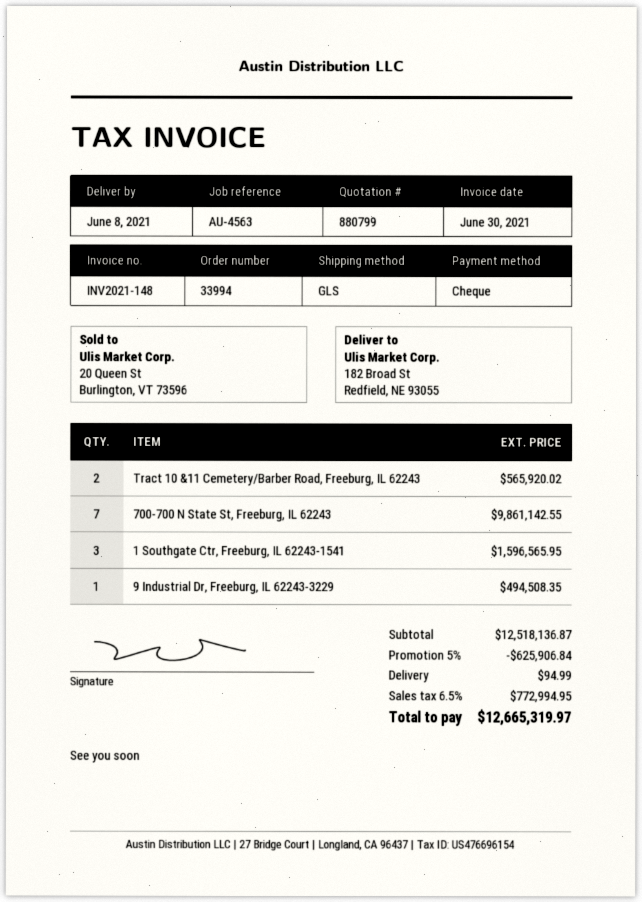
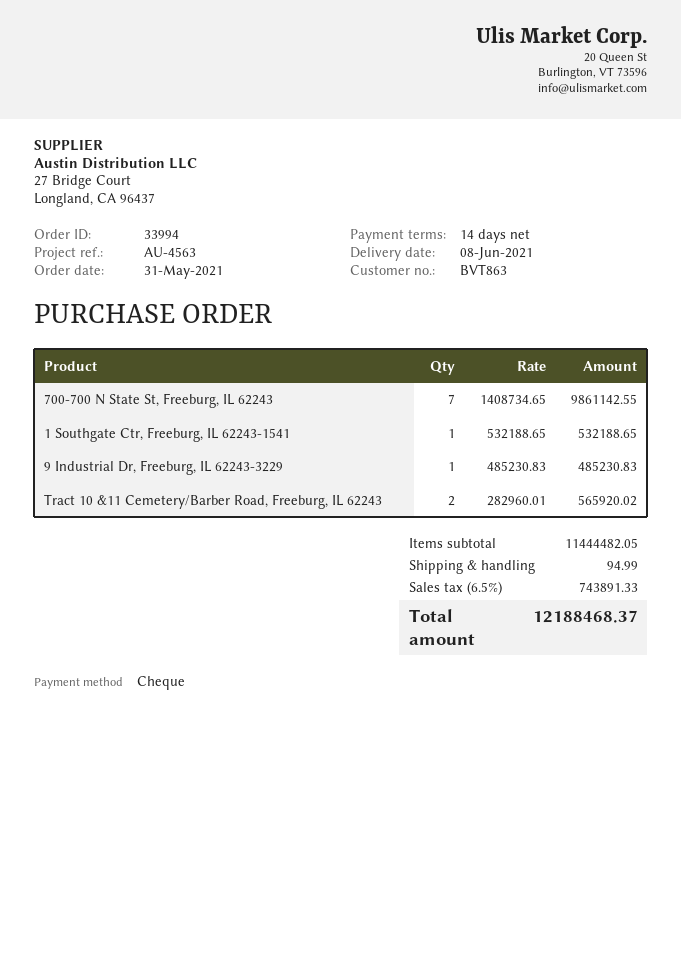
1 Southgate Ctr, Freeburg, IL 62243-1541: 3 for 1596565.95 -> 1 for 532188.65
9 Industrial Dr, Freeburg, IL 62243-3229: 1 for 494508.35 -> 1 for 485230.83
subtotal: 12518136.87 -> 11444482.05
discount: 5% = 625906.84 -> none
tax: 6.5% = 772994.95 -> 6.5% = 743891.33
total: 12665319.97 -> 12188468.37

